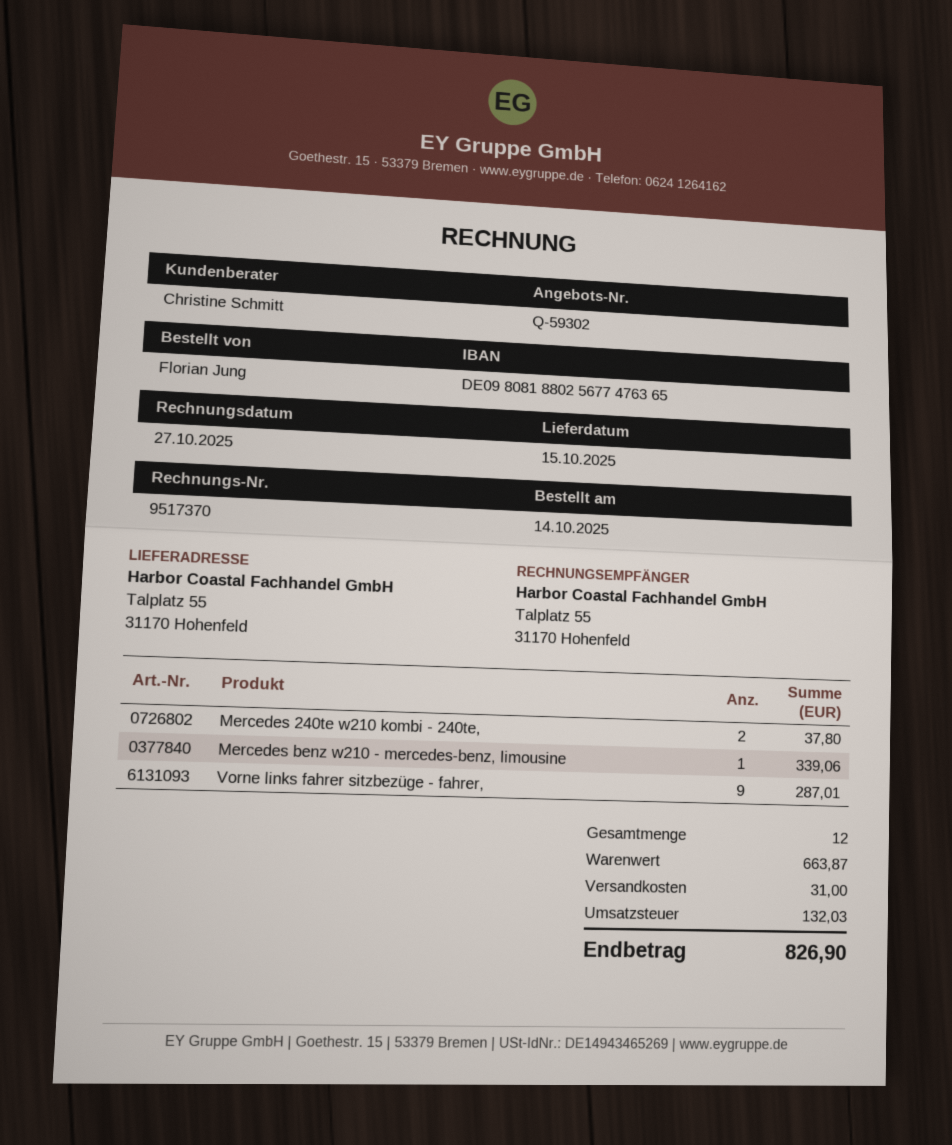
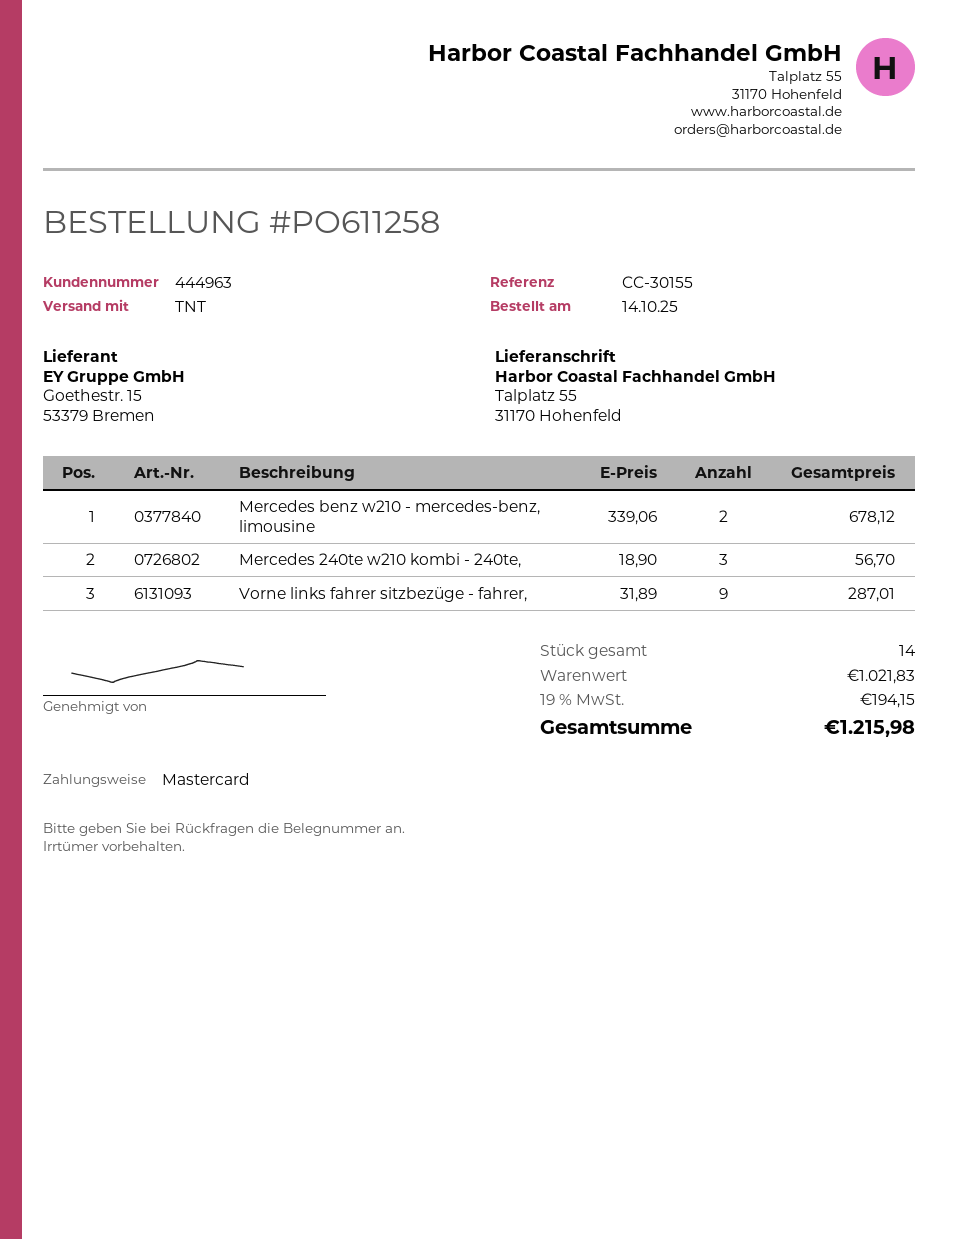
Mercedes 240te w210 kombi - 240te,: 2 for 37.80 -> 3 for 56.70
Mercedes benz w210 - mercedes-benz, limousine: 1 for 339.06 -> 2 for 678.12
total quantity: 12 -> 14
subtotal: 663.87 -> 1021.83
shipping: 31.00 -> none
tax: 132.03 -> 194.15
total: 826.90 -> 1215.98

